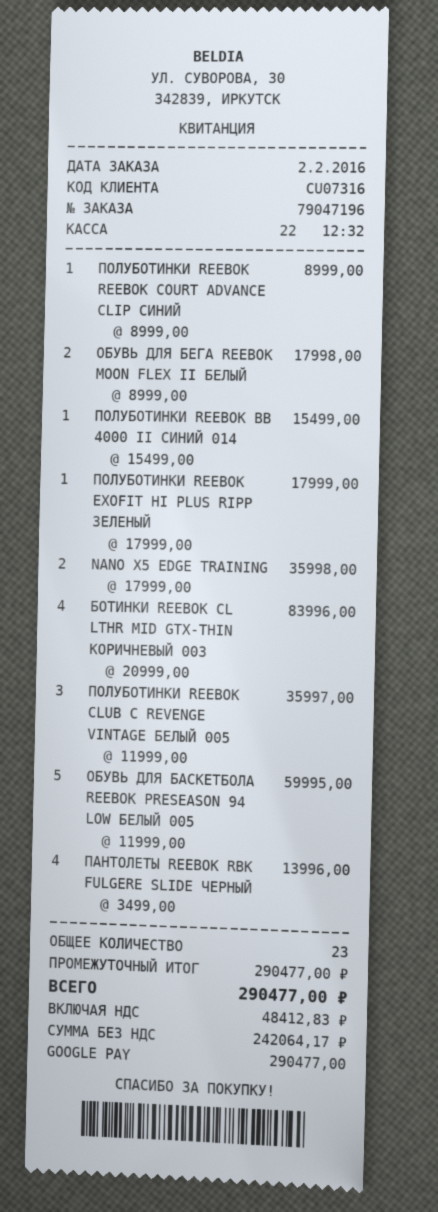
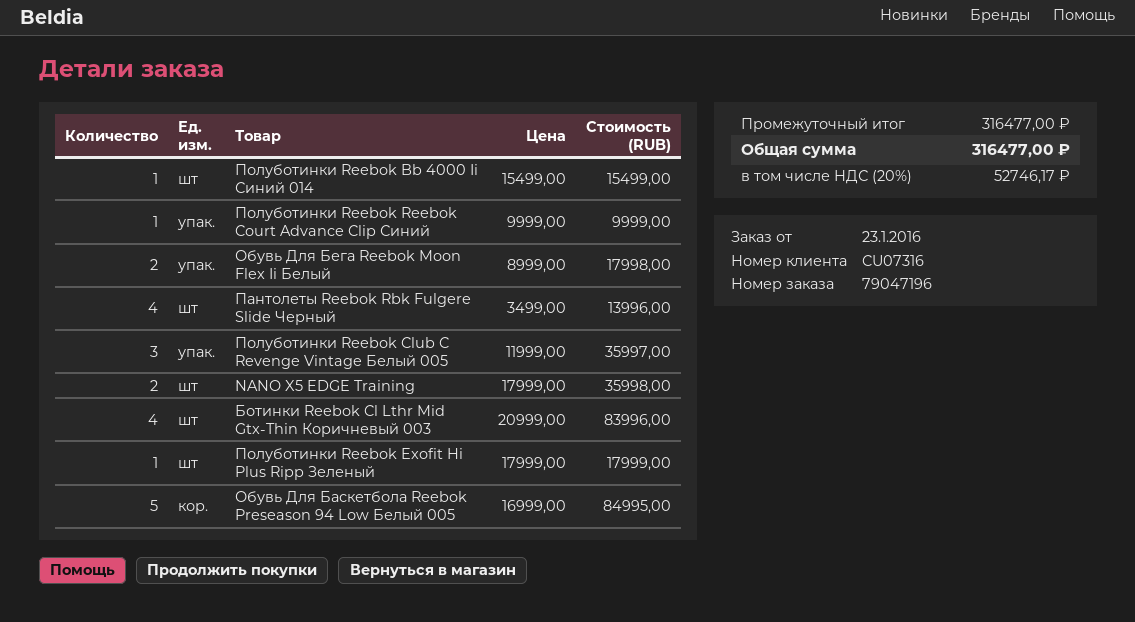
order date: 2016-02-02 -> 2016-01-23
ПОЛУБОТИНКИ REEBOK REEBOK COURT ADVANCE CLIP СИНИЙ: 1 x 8999.00 = 8999.00 -> 1 x 9999.00 = 9999.00
ОБУВЬ ДЛЯ БАСКЕТБОЛА REEBOK PRESEASON 94 LOW БЕЛЫЙ 005: 5 x 11999.00 = 59995.00 -> 5 x 16999.00 = 84995.00
subtotal: 290477.00 -> 316477.00
tax: 48412.83 -> 52746.17
total: 290477.00 -> 316477.00

